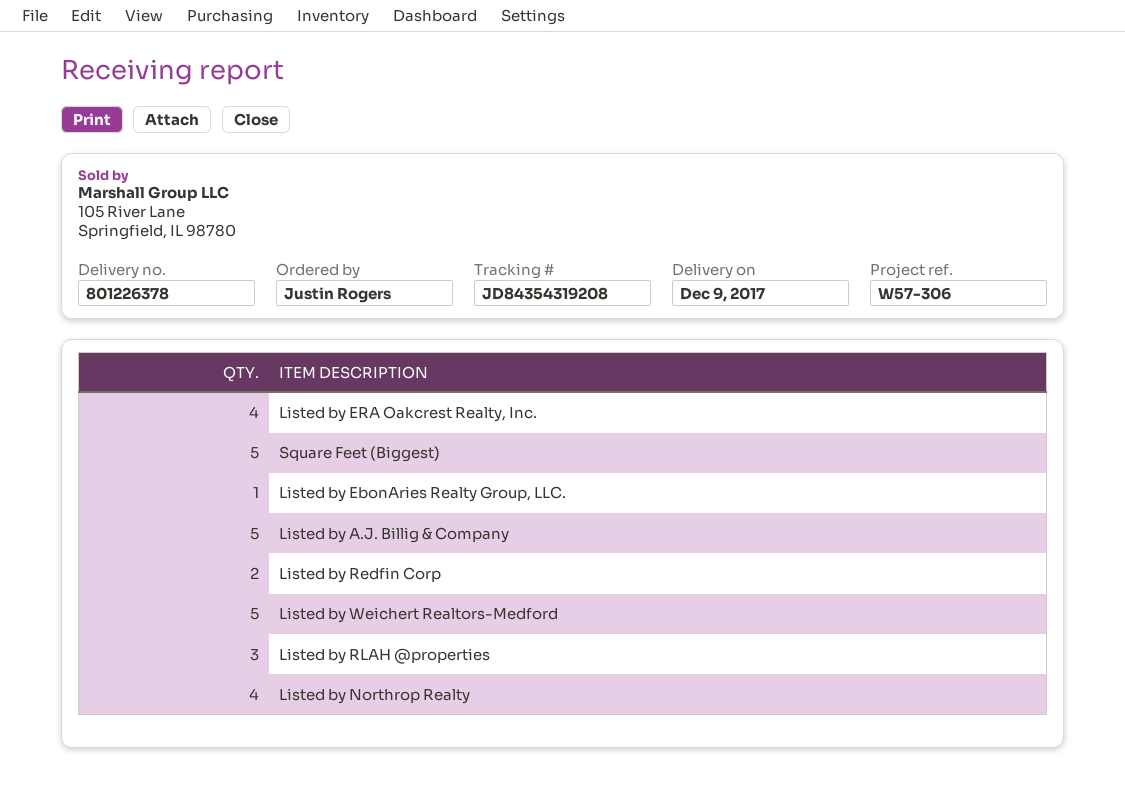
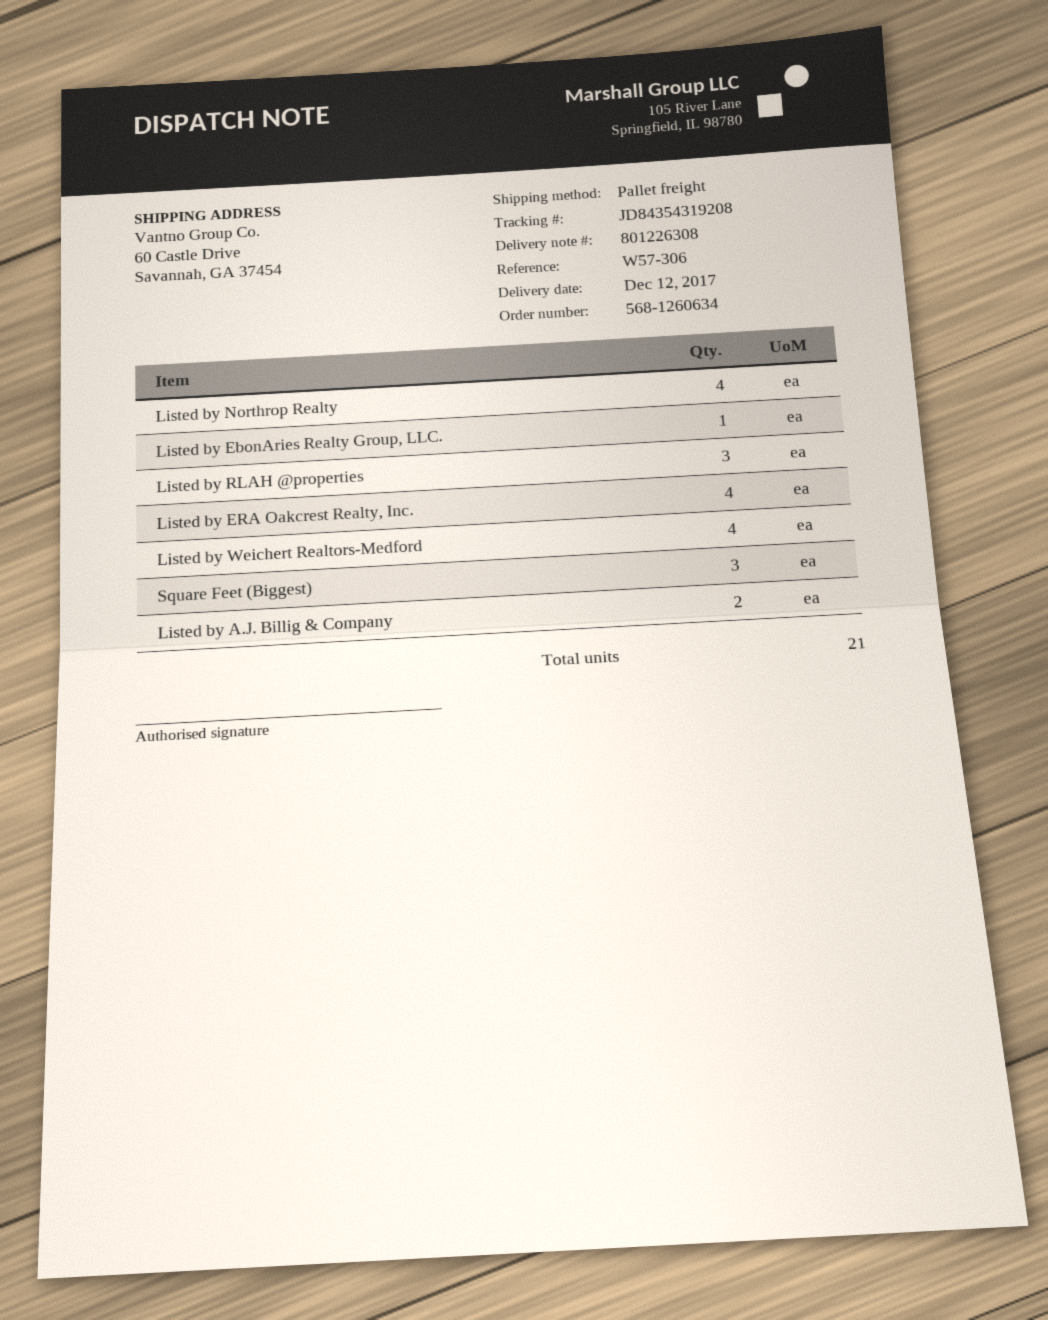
delivery note number: 801226378 -> 801226308
delivery date: 2017-12-09 -> 2017-12-12
Square Feet (Biggest): 5 -> 3
Listed by A.J. Billig & Company: 5 -> 2
Listed by Redfin Corp: 2 -> none
Listed by Weichert Realtors-Medford: 5 -> 4

